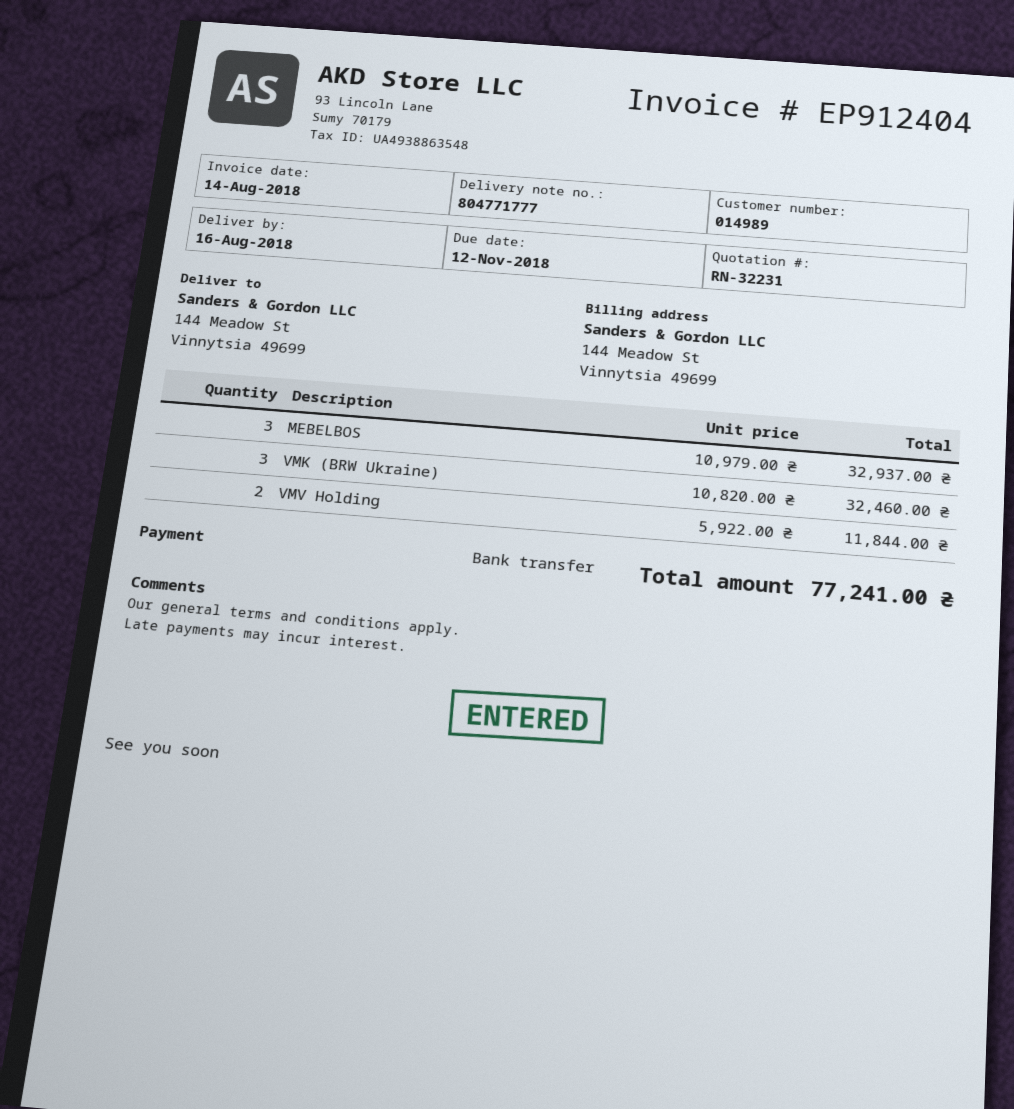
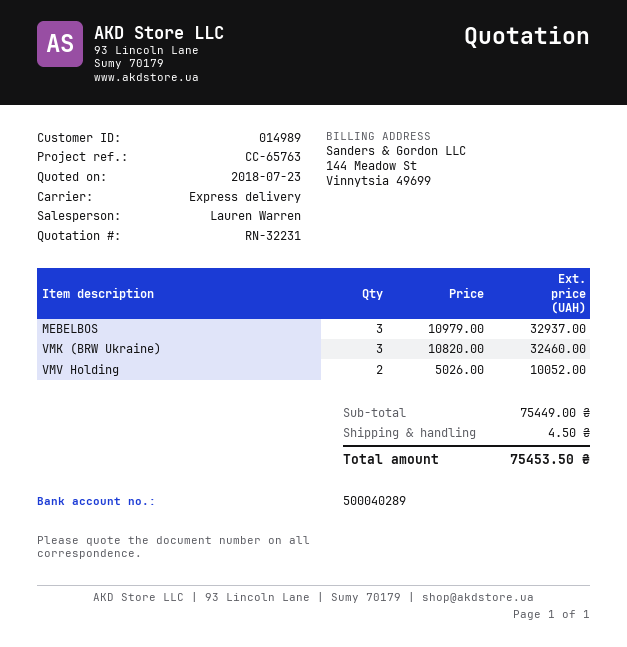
VMV Holding: 2 x 5922.00 = 11844.00 -> 2 x 5026.00 = 10052.00
shipping: none -> 4.50
total: 77241.00 -> 75453.50

